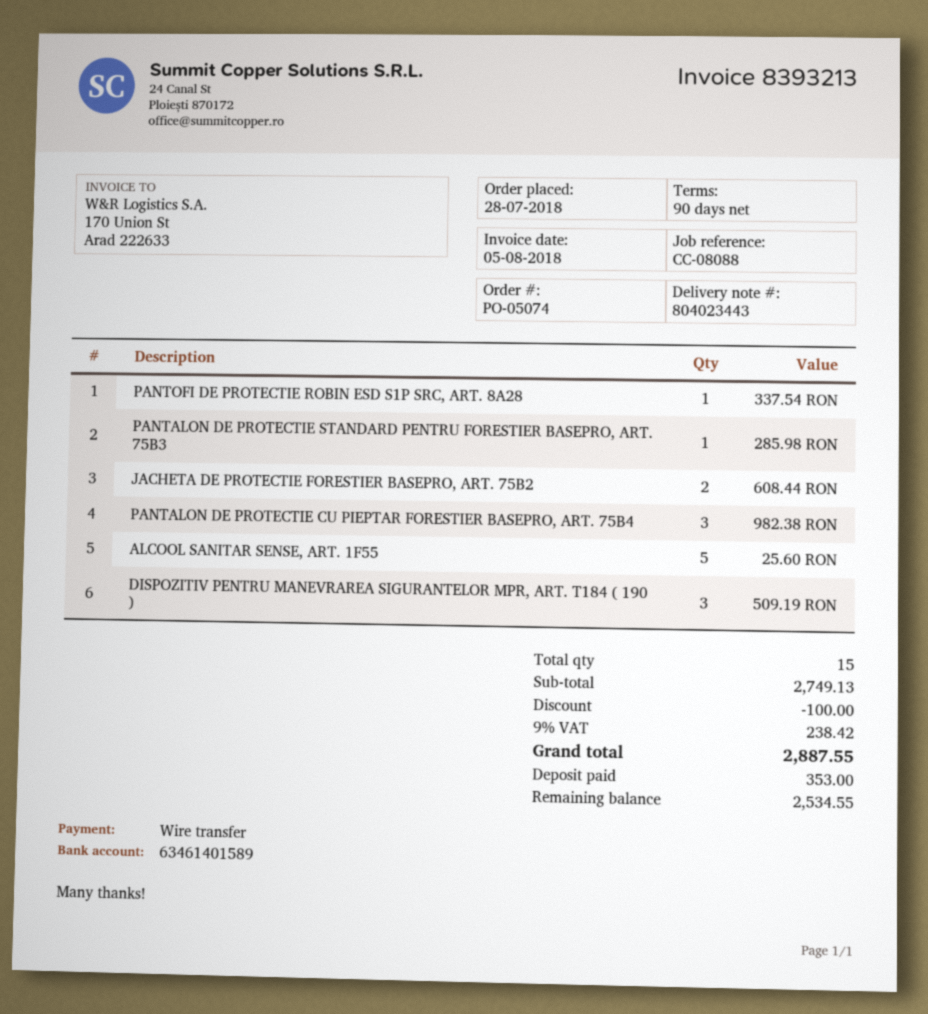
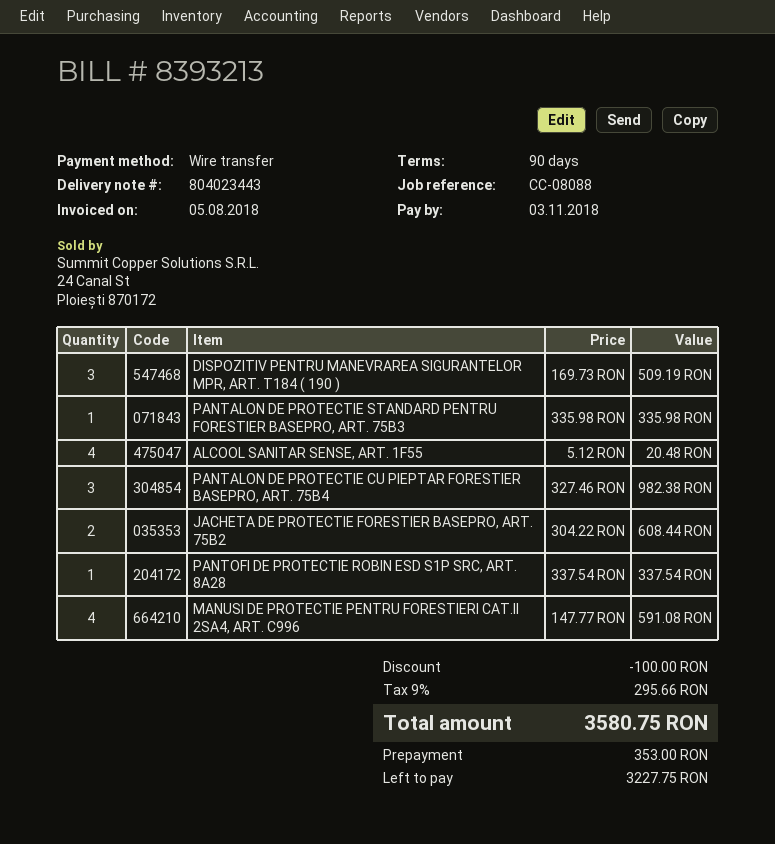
PANTALON DE PROTECTIE STANDARD PENTRU FORESTIER BASEPRO, ART. 75B3: 1 for 285.98 -> 1 for 335.98
ALCOOL SANITAR SENSE, ART. 1F55: 5 for 25.60 -> 4 for 20.48
MANUSI DE PROTECTIE PENTRU FORESTIERI CAT.II 2SA4, ART. C996: none -> 4 for 591.08
tax: 9% = 238.42 -> 9% = 295.66
total: 2887.55 -> 3580.75
balance: 2534.55 -> 3227.75

